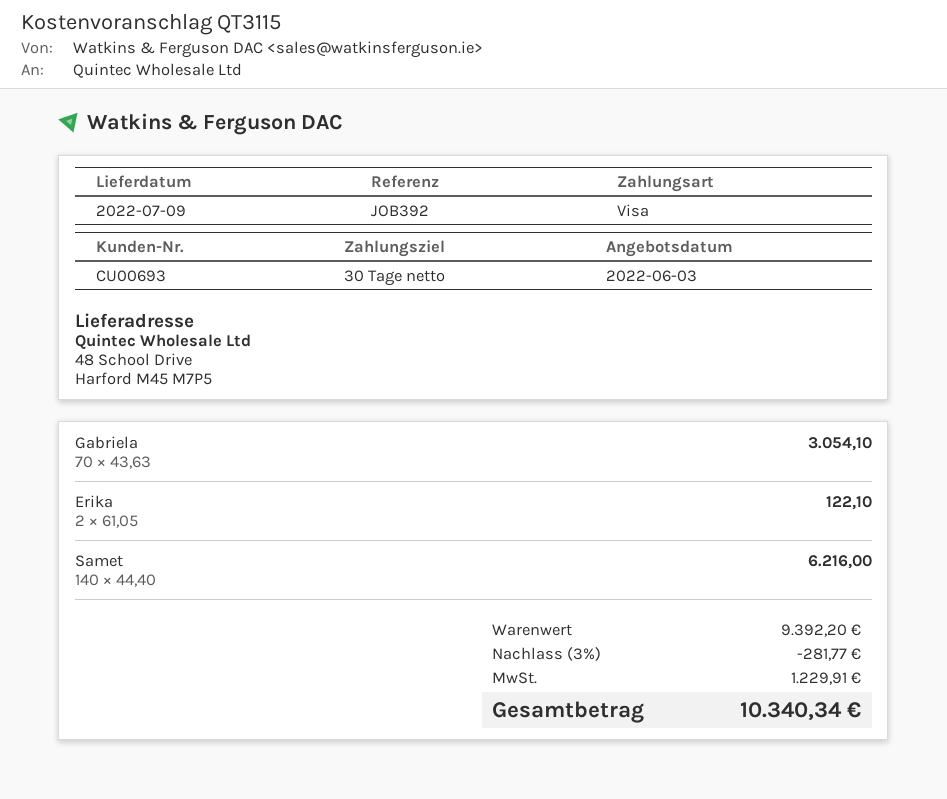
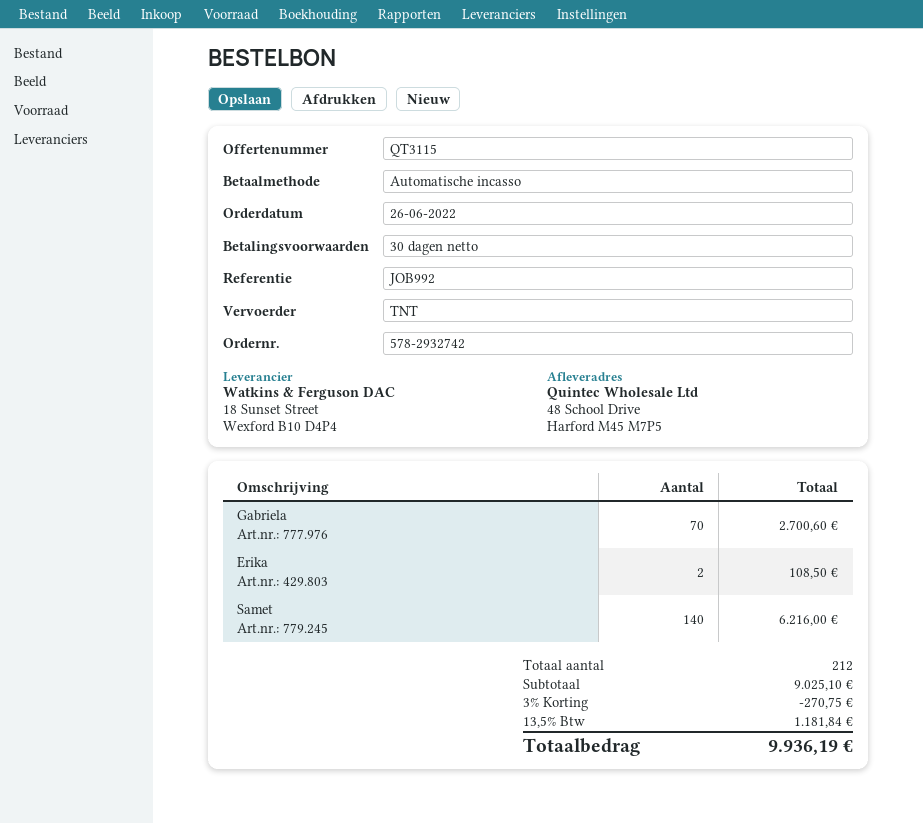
reference: JOB392 -> JOB992
payment method: Visa -> direct debit
Gabriela: 70 for 3054.10 -> 70 for 2700.60
Erika: 2 for 122.10 -> 2 for 108.50
subtotal: 9392.20 -> 9025.10
discount: 3% = 281.77 -> 3% = 270.75
tax: 1229.91 -> 1181.84
total: 10340.34 -> 9936.19

